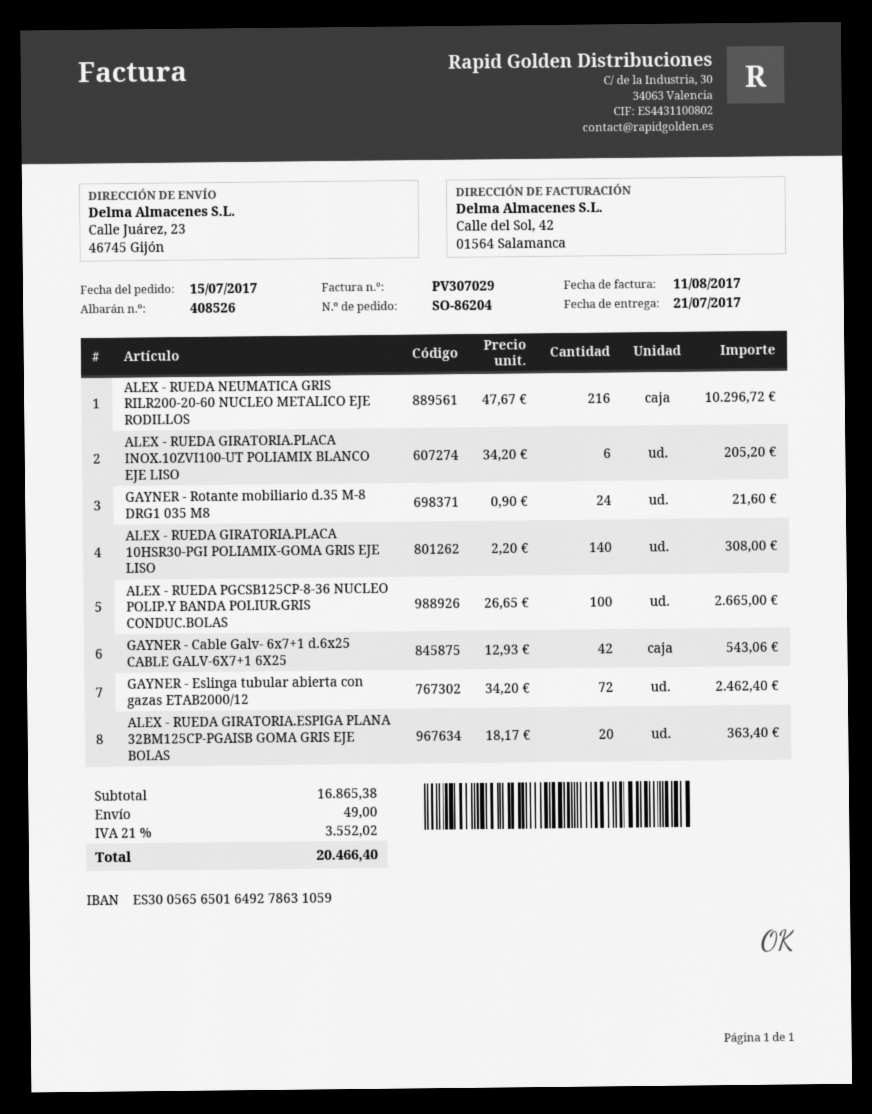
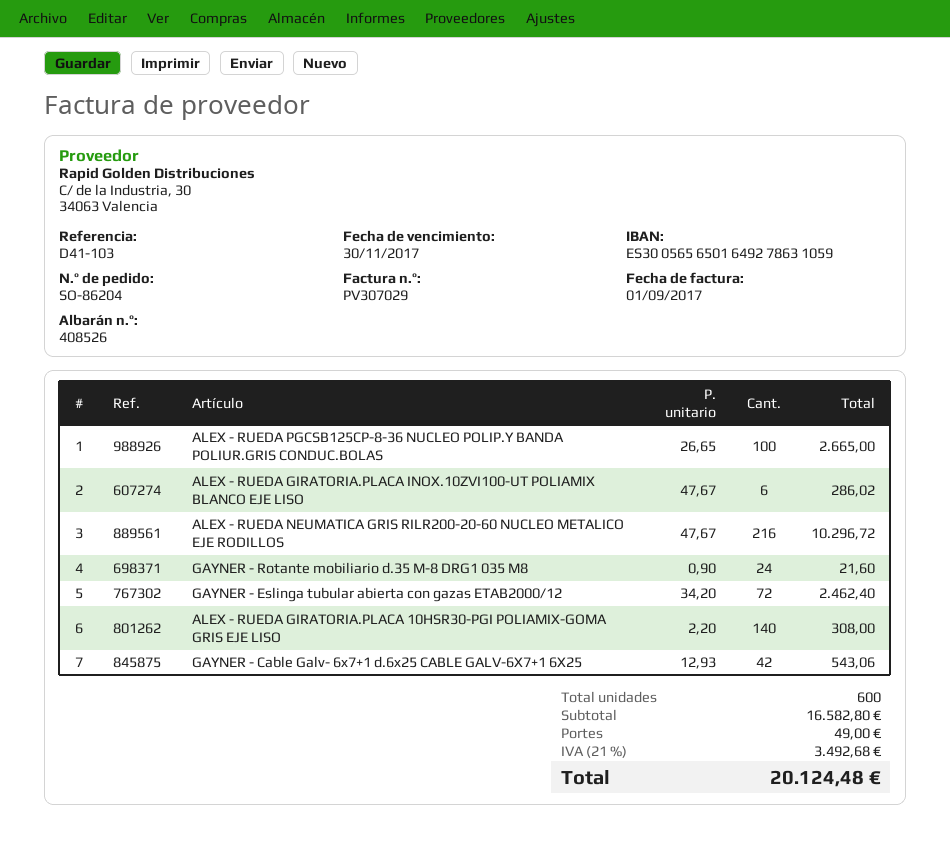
invoice date: 2017-08-11 -> 2017-09-01
ALEX - RUEDA GIRATORIA.PLACA INOX.10ZVI100-UT POLIAMIX BLANCO EJE LISO: 6 x 34.20 = 205.20 -> 6 x 47.67 = 286.02
ALEX - RUEDA GIRATORIA.ESPIGA PLANA 32BM125CP-PGAISB GOMA GRIS EJE BOLAS: 20 x 18.17 = 363.40 -> none
subtotal: 16865.38 -> 16582.80
tax: 21% = 3552.02 -> 21% = 3492.68
total: 20466.40 -> 20124.48

